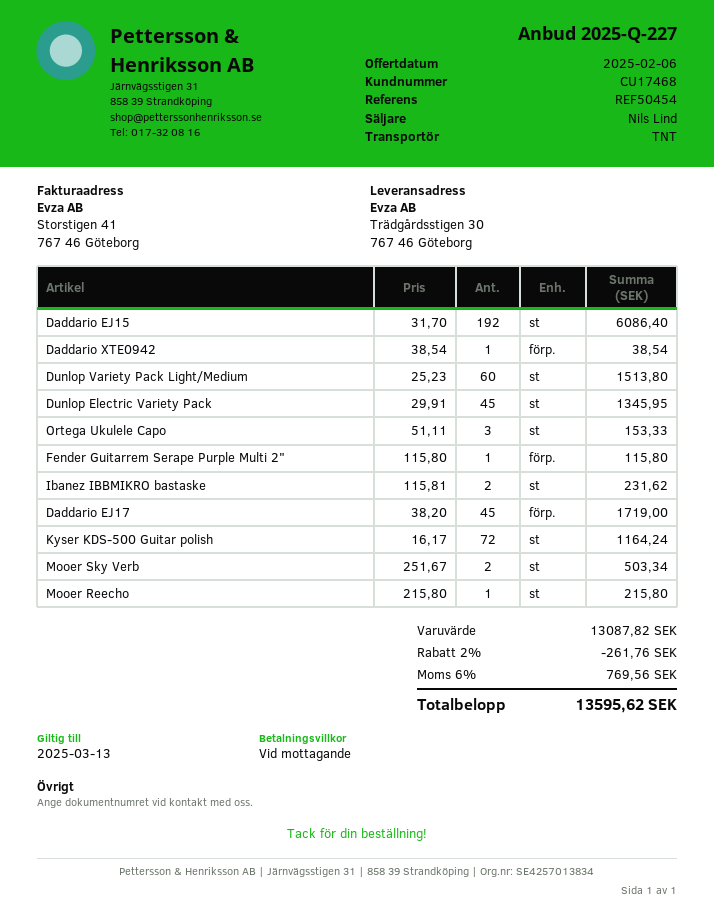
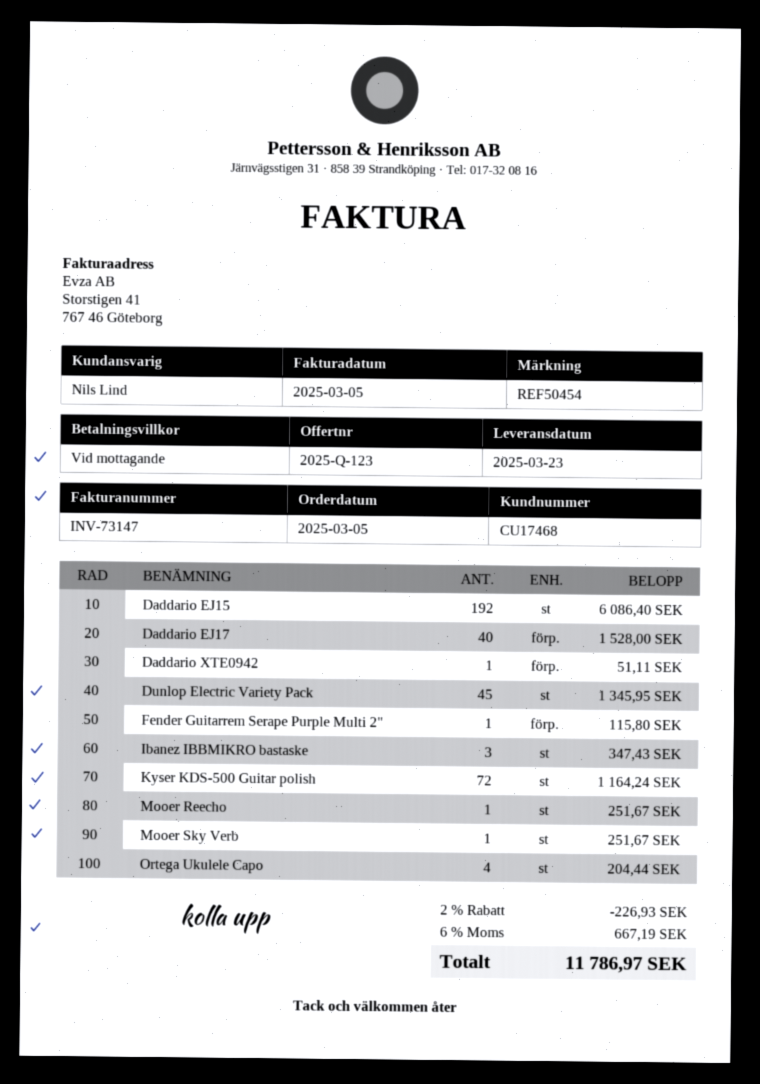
quote number: 2025-Q-227 -> 2025-Q-123
Daddario XTE0942: 1 for 38.54 -> 1 for 51.11
Dunlop Variety Pack Light/Medium: 60 for 1513.80 -> none
Ortega Ukulele Capo: 3 for 153.33 -> 4 for 204.44
Ibanez IBBMIKRO bastaske: 2 for 231.62 -> 3 for 347.43
Daddario EJ17: 45 for 1719.00 -> 40 for 1528.00
Mooer Sky Verb: 2 for 503.34 -> 1 for 251.67
Mooer Reecho: 1 for 215.80 -> 1 for 251.67
discount: 2% = 261.76 -> 2% = 226.93
tax: 6% = 769.56 -> 6% = 667.19
total: 13595.62 -> 11786.97

